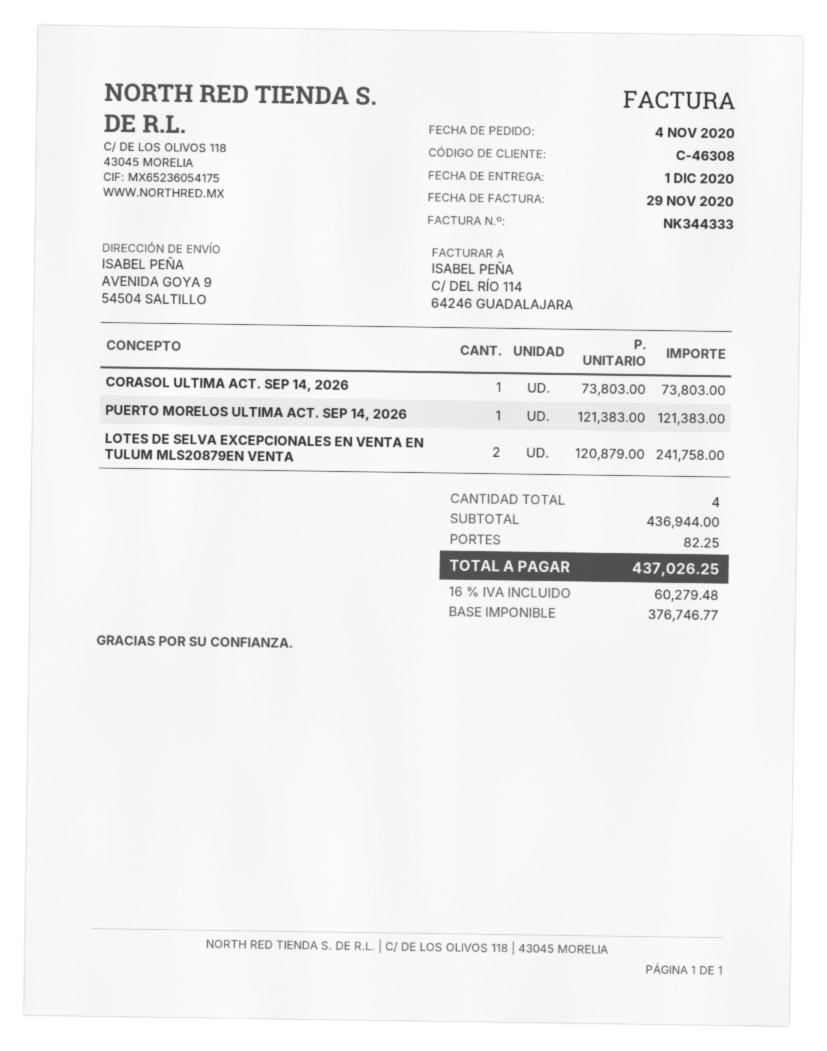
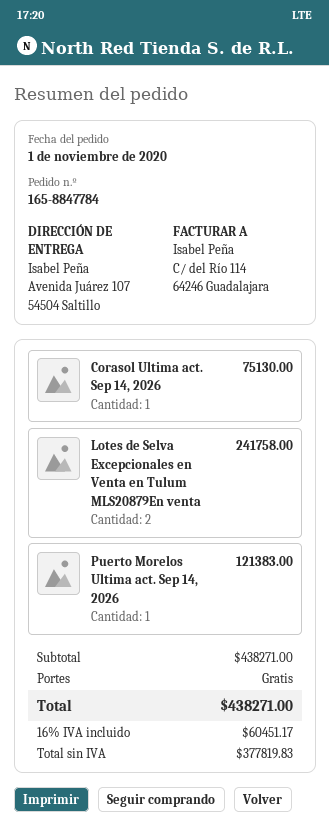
order date: 2020-11-04 -> 2020-11-01
ship to: AVENIDA GOYA 9, 54504 SALTILLO -> Avenida Juárez 107, 54504 Saltillo
CORASOL ULTIMA ACT. SEP 14, 2026: 1 for 73803.00 -> 1 for 75130.00
subtotal: 436944.00 -> 438271.00
shipping: 82.25 -> 0.00
net: 376746.77 -> 377819.83
tax: 16% = 60279.48 -> 16% = 60451.17
total: 437026.25 -> 438271.00

